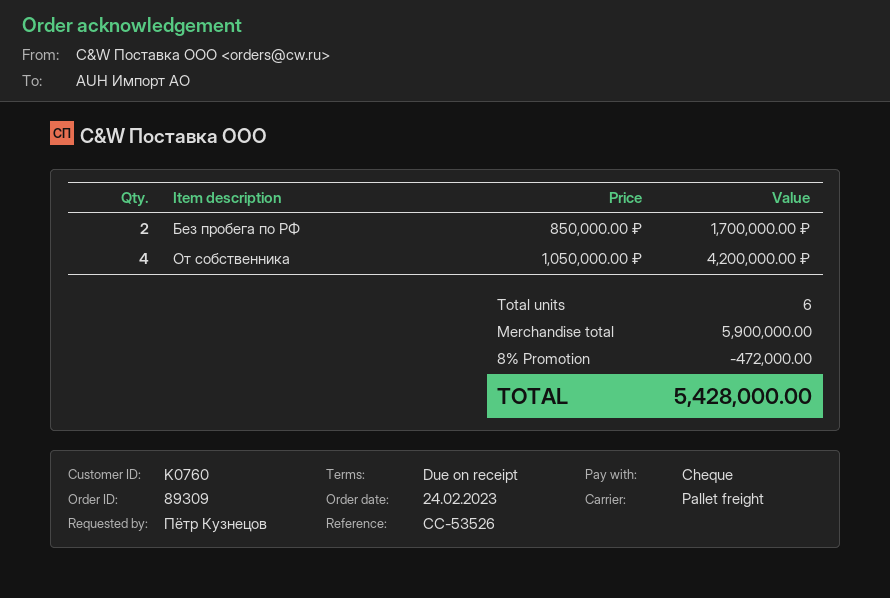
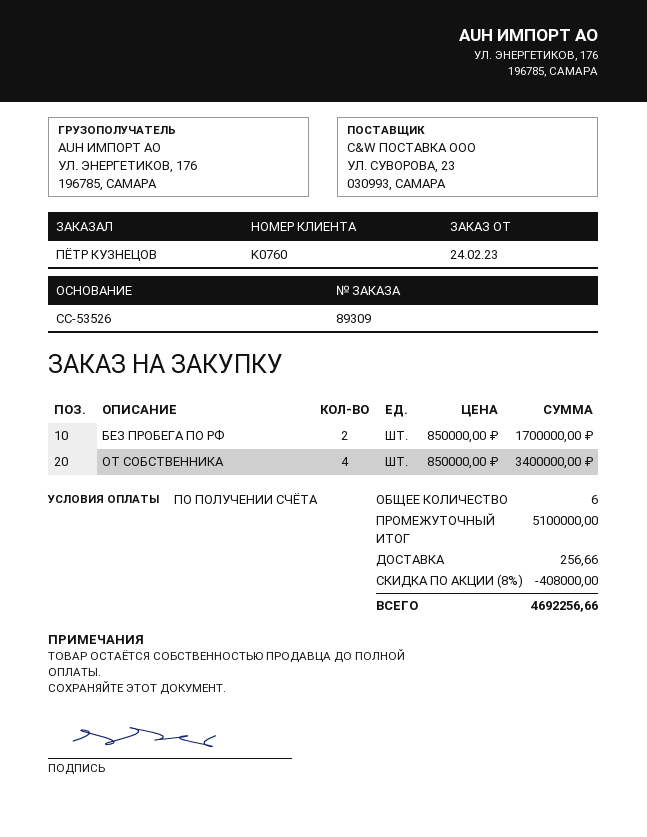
От собственника: 4 x 1050000.00 = 4200000.00 -> 4 x 850000.00 = 3400000.00
subtotal: 5900000.00 -> 5100000.00
discount: 8% = 472000.00 -> 8% = 408000.00
shipping: none -> 256.66
total: 5428000.00 -> 4692256.66

